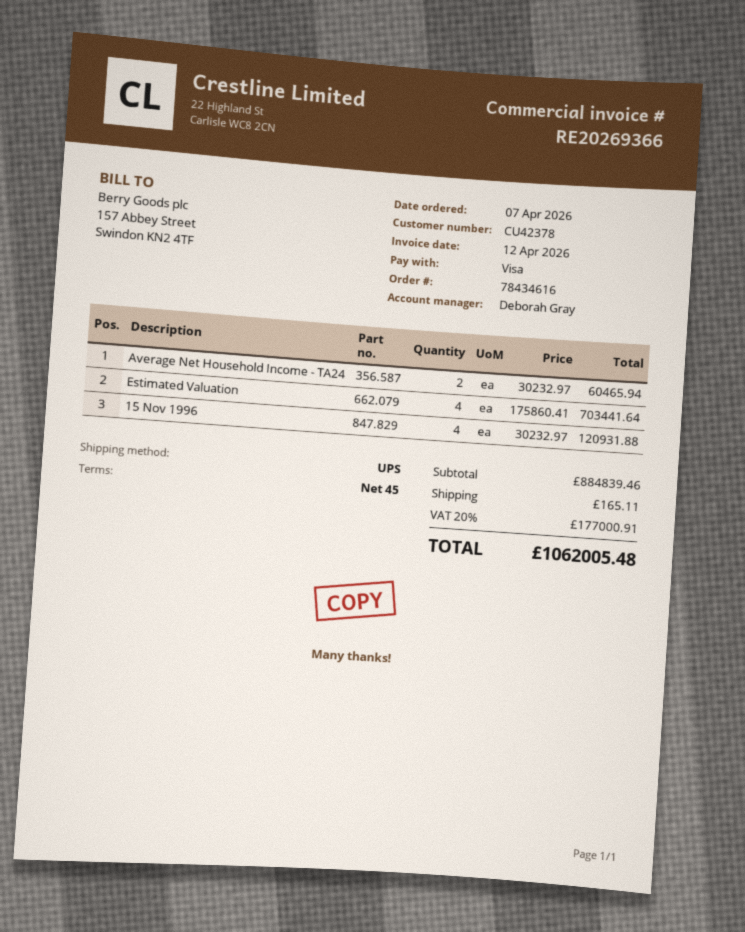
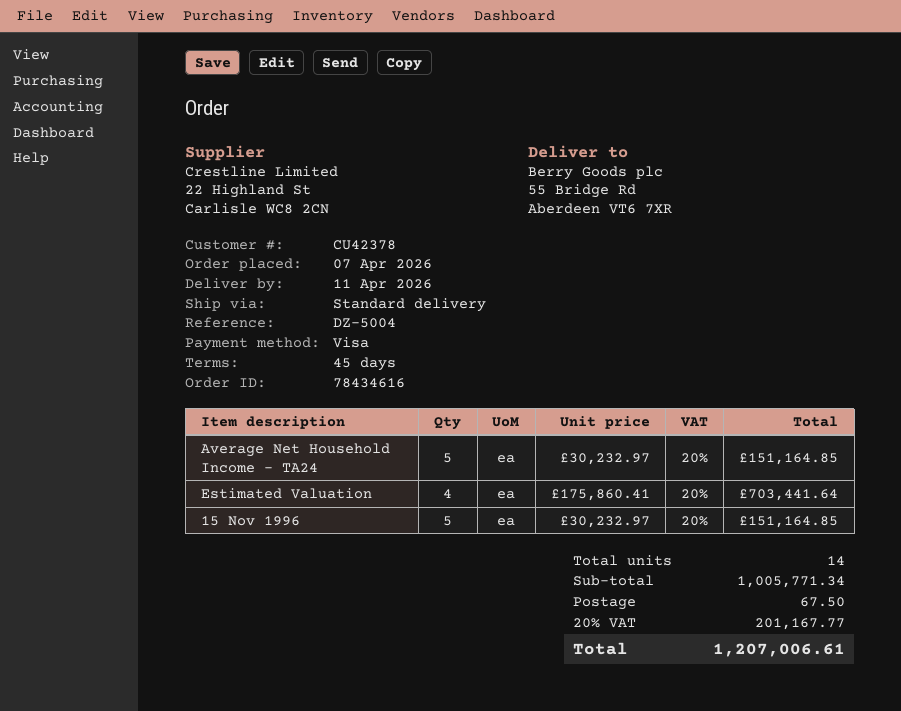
shipping method: UPS -> standard
Average Net Household Income - TA24: 2 x 30232.97 = 60465.94 -> 5 x 30232.97 = 151164.85
15 Nov 1996: 4 x 30232.97 = 120931.88 -> 5 x 30232.97 = 151164.85
subtotal: 884839.46 -> 1005771.34
shipping: 165.11 -> 67.50
tax: 20% = 177000.91 -> 20% = 201167.77
total: 1062005.48 -> 1207006.61

